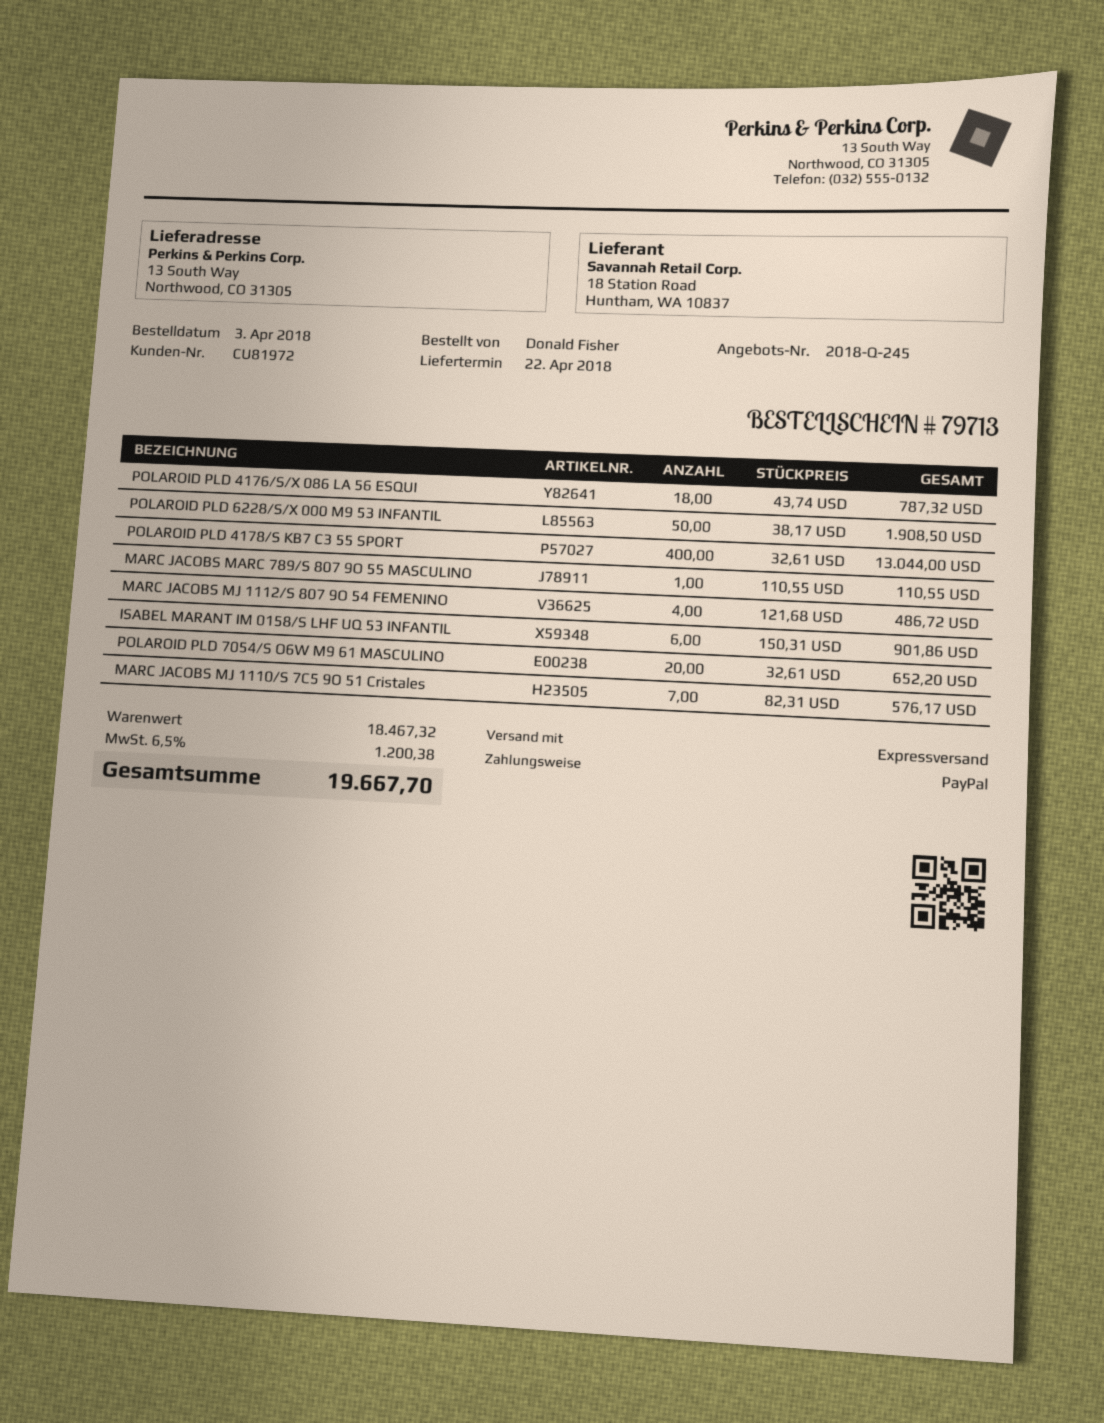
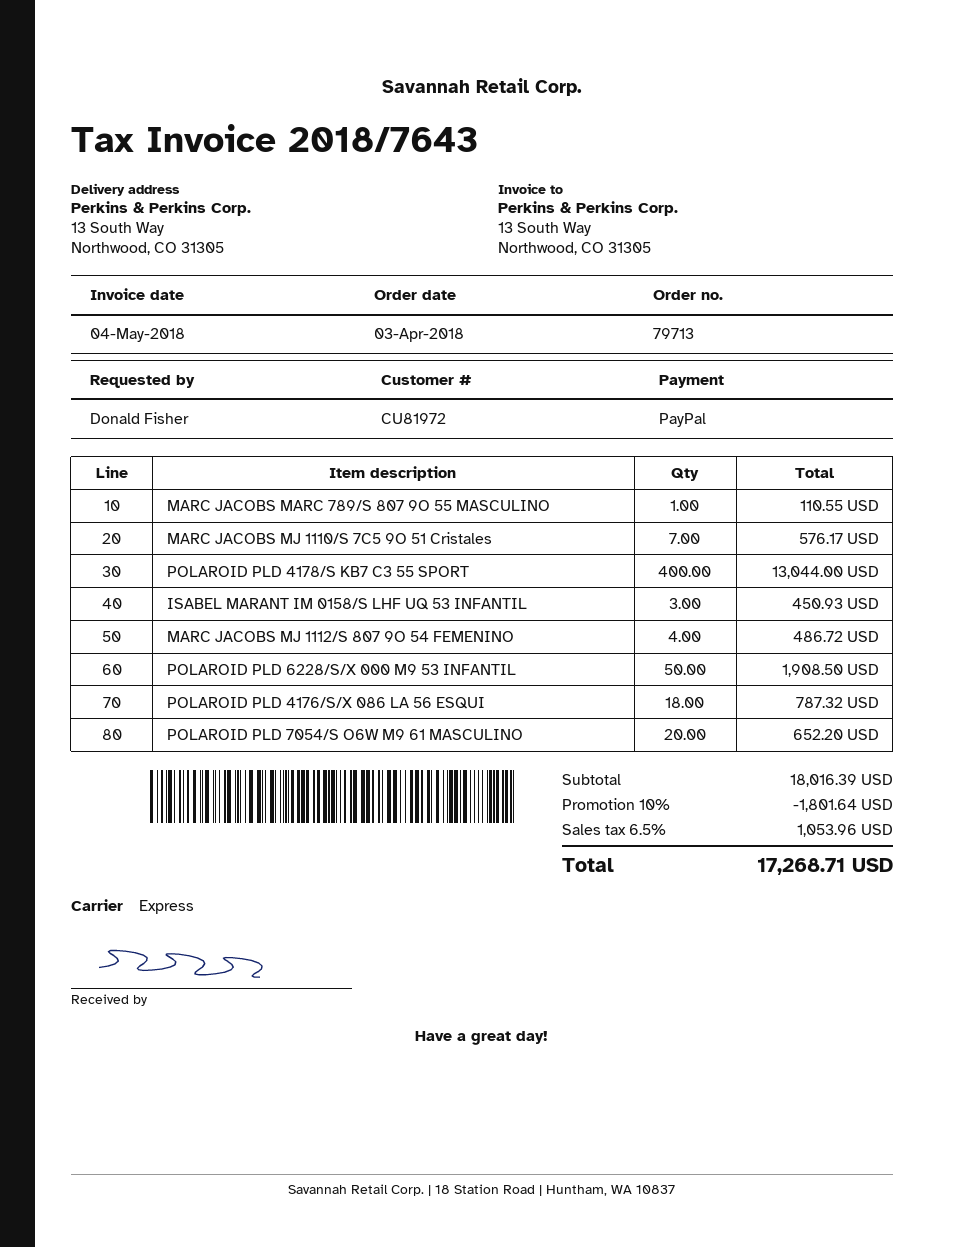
ISABEL MARANT IM 0158/S LHF UQ 53 INFANTIL: 6 for 901.86 -> 3 for 450.93
subtotal: 18467.32 -> 18016.39
discount: none -> 10% = 1801.64
tax: 6.5% = 1200.38 -> 6.5% = 1053.96
total: 19667.70 -> 17268.71

